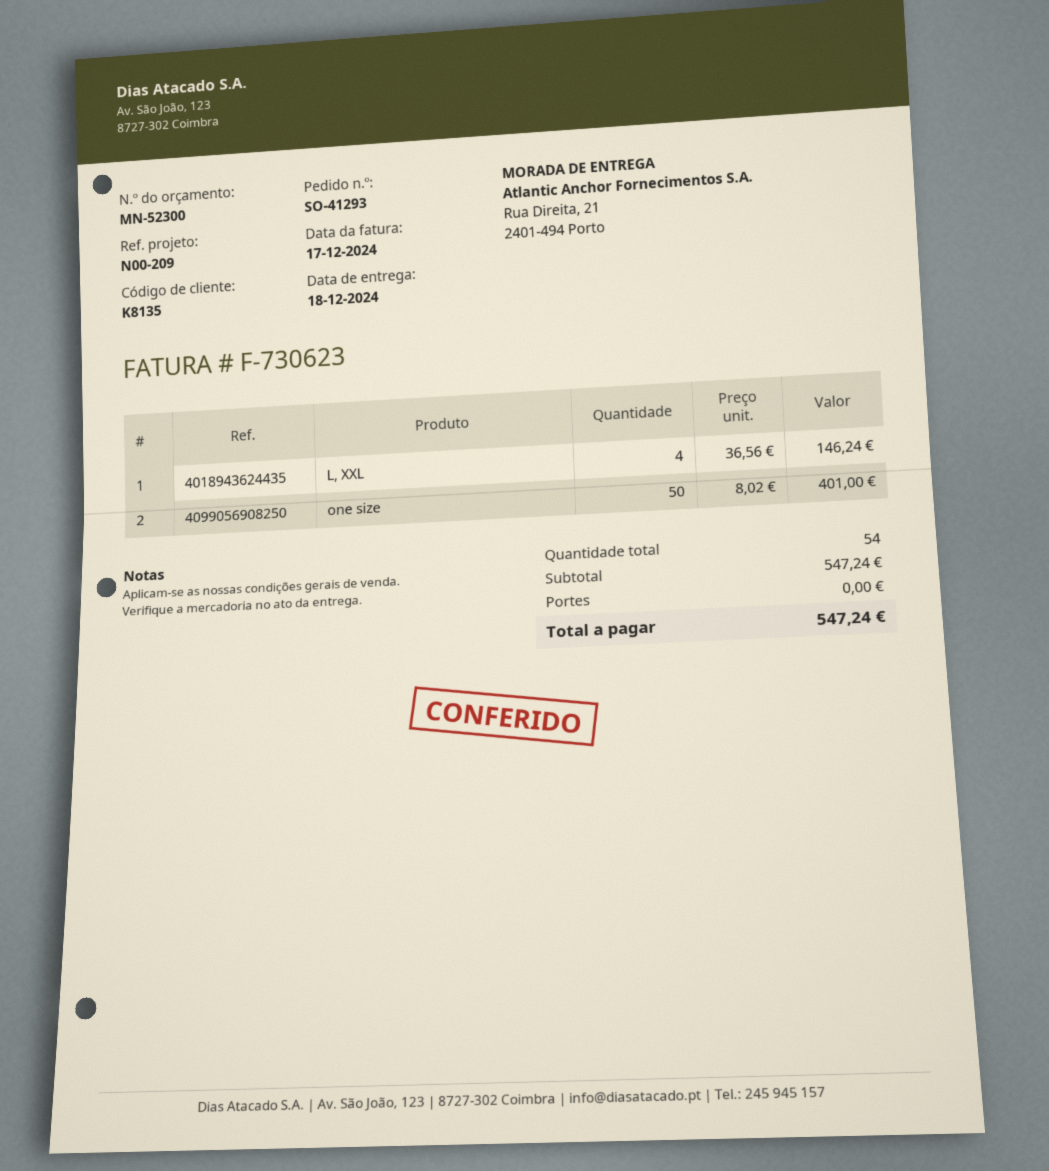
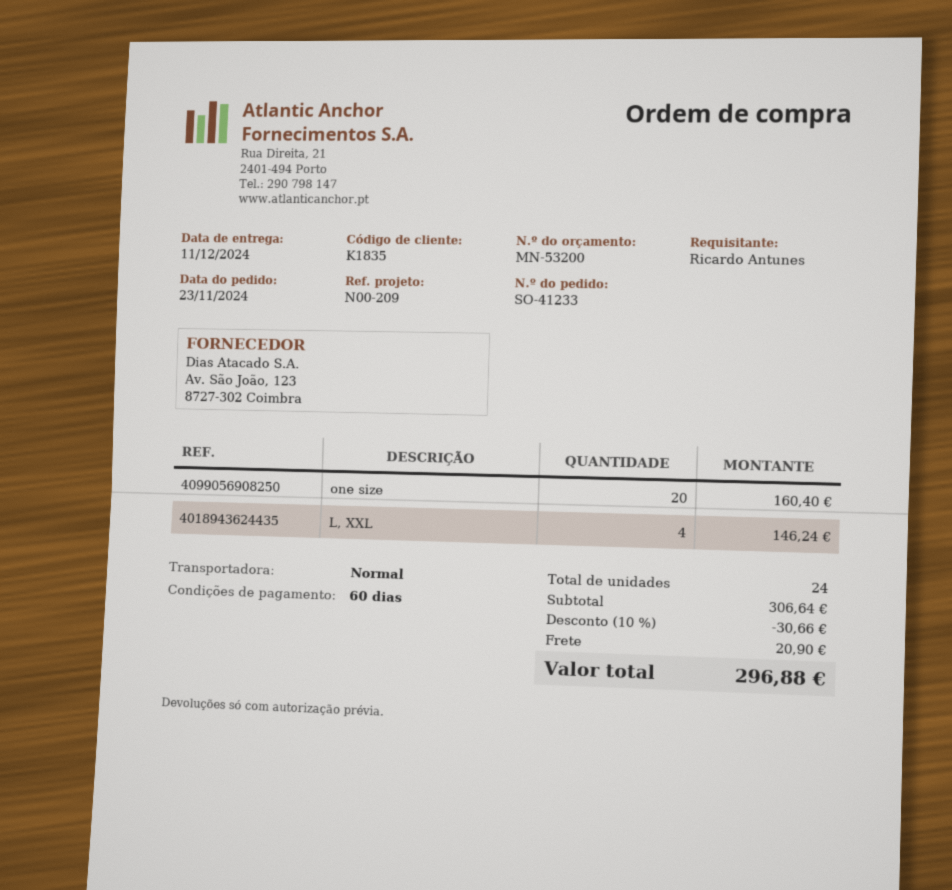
quote number: MN-52300 -> MN-53200
order number: SO-41293 -> SO-41233
delivery date: 2024-12-18 -> 2024-12-11
customer number: K8135 -> K1835
one size: 50 for 401.00 -> 20 for 160.40
total quantity: 54 -> 24
subtotal: 547.24 -> 306.64
discount: none -> 10% = 30.66
shipping: 0.00 -> 20.90
total: 547.24 -> 296.88

